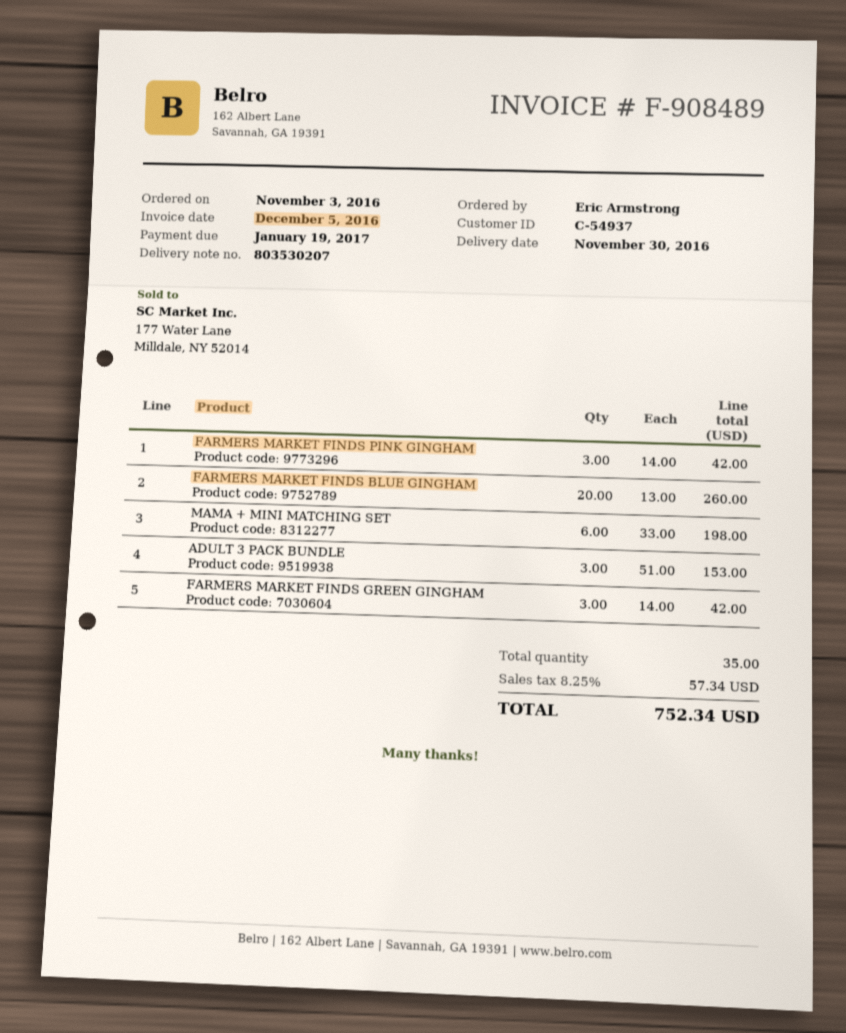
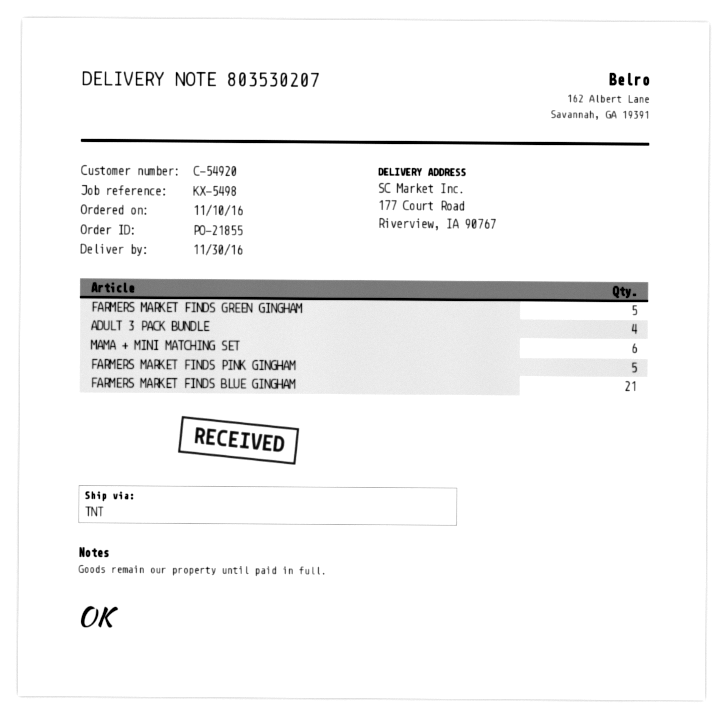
order date: 2016-11-03 -> 2016-11-10
customer number: C-54937 -> C-54920
FARMERS MARKET FINDS PINK GINGHAM: 3 -> 5
FARMERS MARKET FINDS BLUE GINGHAM: 20 -> 21
ADULT 3 PACK BUNDLE: 3 -> 4
FARMERS MARKET FINDS GREEN GINGHAM: 3 -> 5

